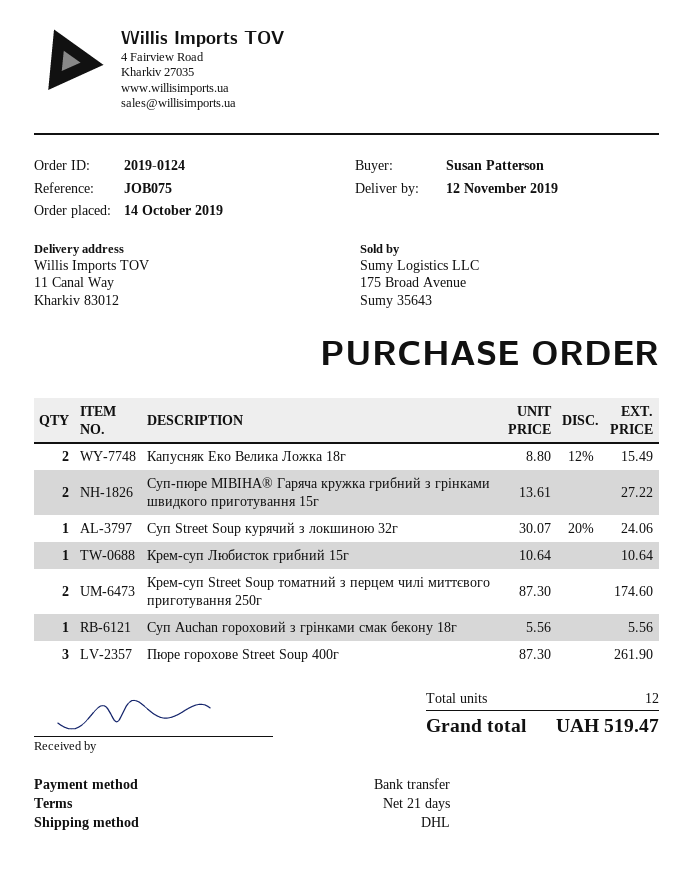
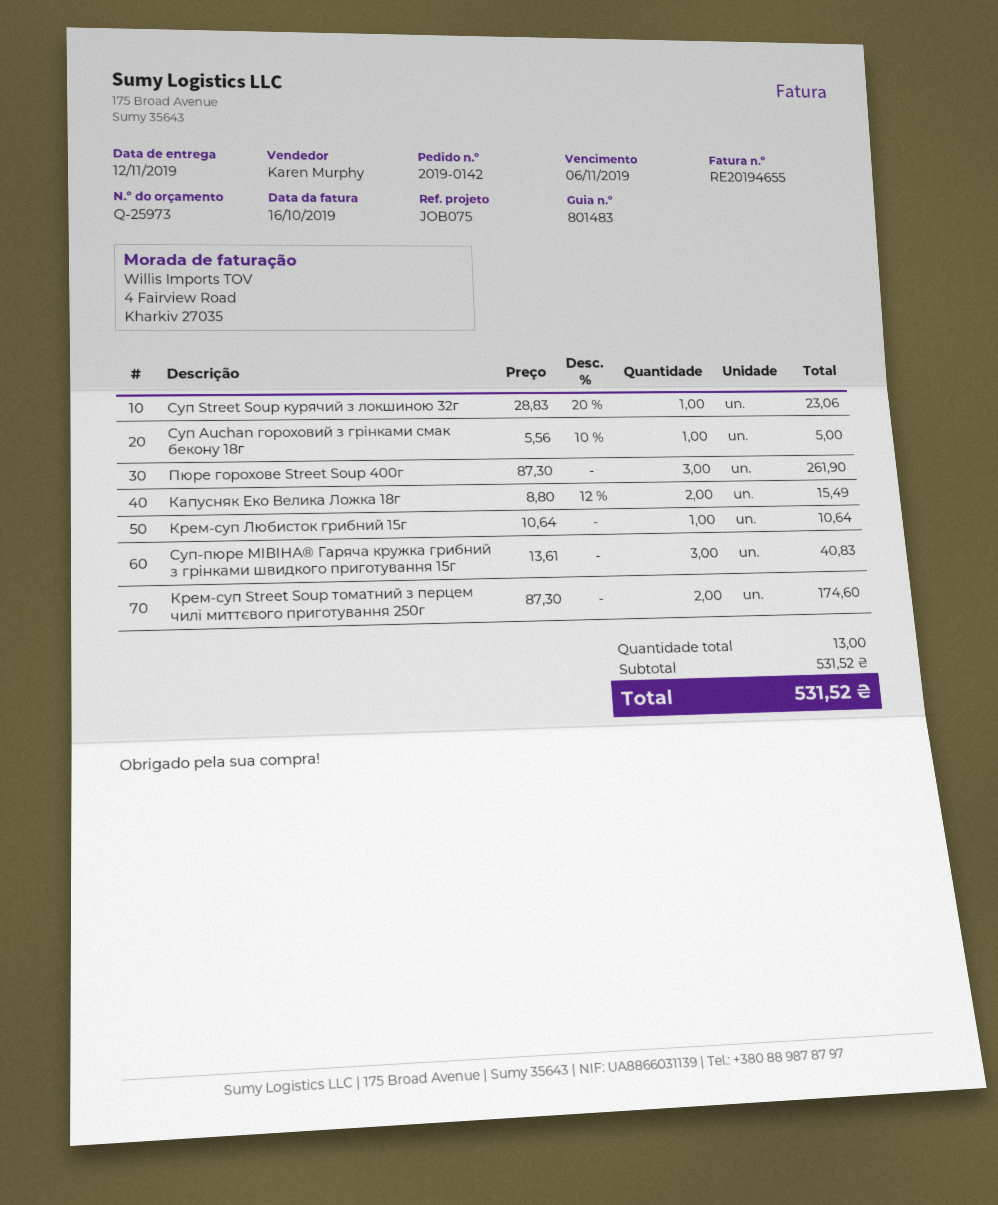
order number: 2019-0124 -> 2019-0142
Суп-пюре МІВІНА® Гаряча кружка грибний з грінками швидкого приготування 15г: 2 x 13.61 = 27.22 -> 3 x 13.61 = 40.83
Суп Street Soup курячий з локшиною 32г: 1 x 30.07 - 20% = 24.06 -> 1 x 28.83 - 20% = 23.06
Суп Auchan гороховий з грінками смак бекону 18г: 1 x 5.56 = 5.56 -> 1 x 5.56 - 10% = 5.00
total quantity: 12 -> 13
total: 519.47 -> 531.52

